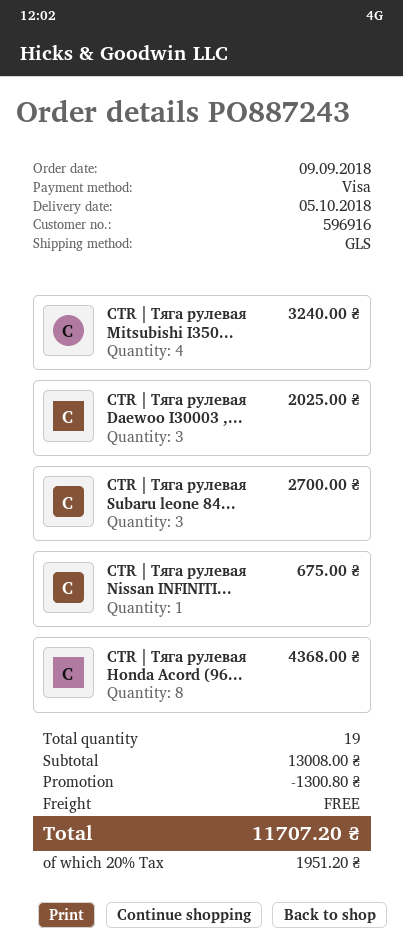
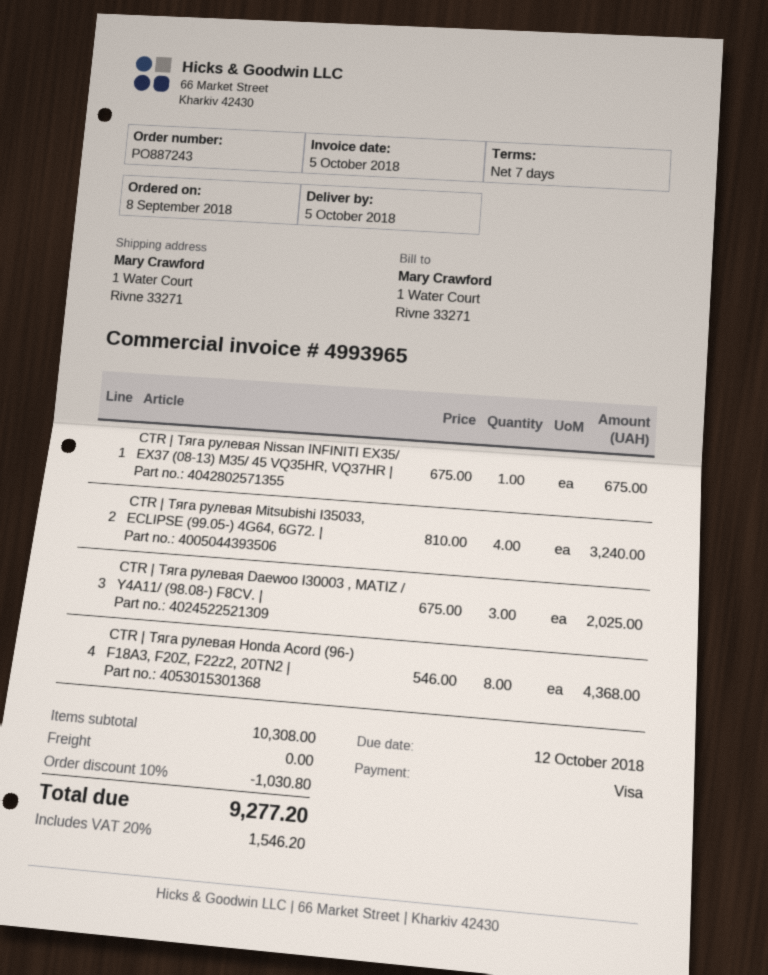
order date: 2018-09-09 -> 2018-09-08
CTR | Тяга рулевая Subaru leone 84...: 3 for 2700.00 -> none
subtotal: 13008.00 -> 10308.00
discount: 1300.80 -> 1030.80
tax: 20% = 1951.20 -> 20% = 1546.20
total: 11707.20 -> 9277.20

